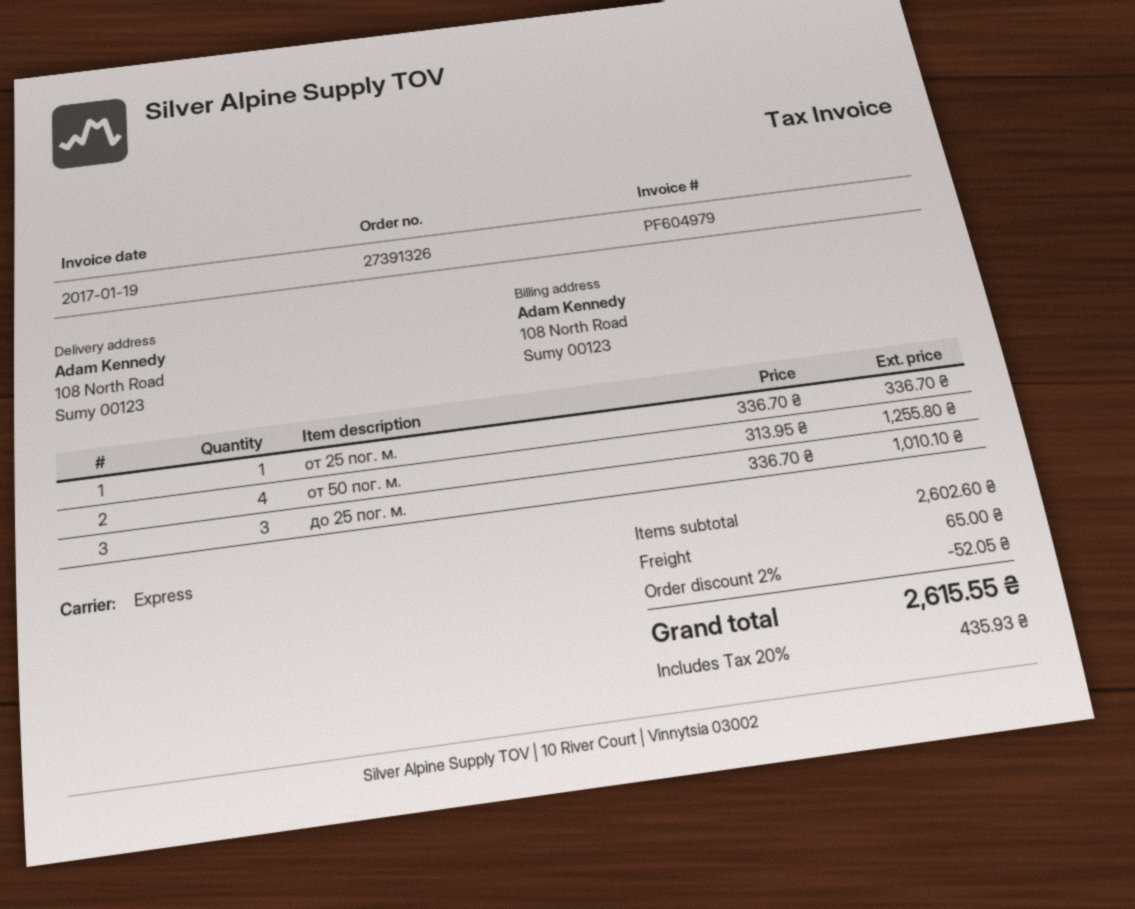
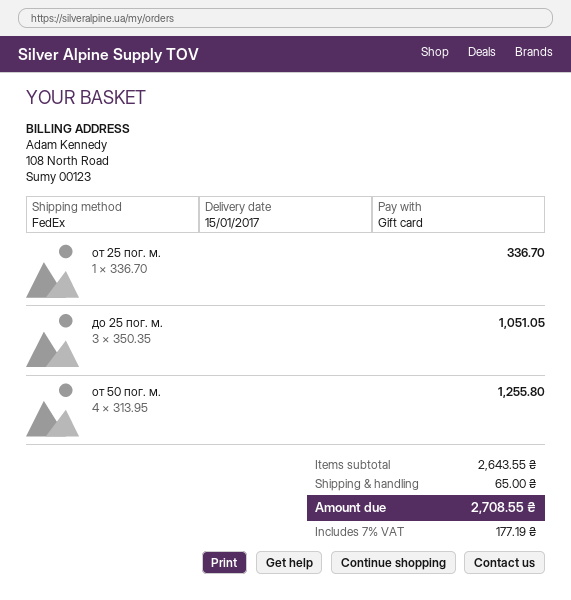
shipping method: express -> FedEx
до 25 пог. м.: 3 x 336.70 = 1010.10 -> 3 x 350.35 = 1051.05
subtotal: 2602.60 -> 2643.55
discount: 2% = 52.05 -> none
tax: 20% = 435.93 -> 7% = 177.19
total: 2615.55 -> 2708.55

